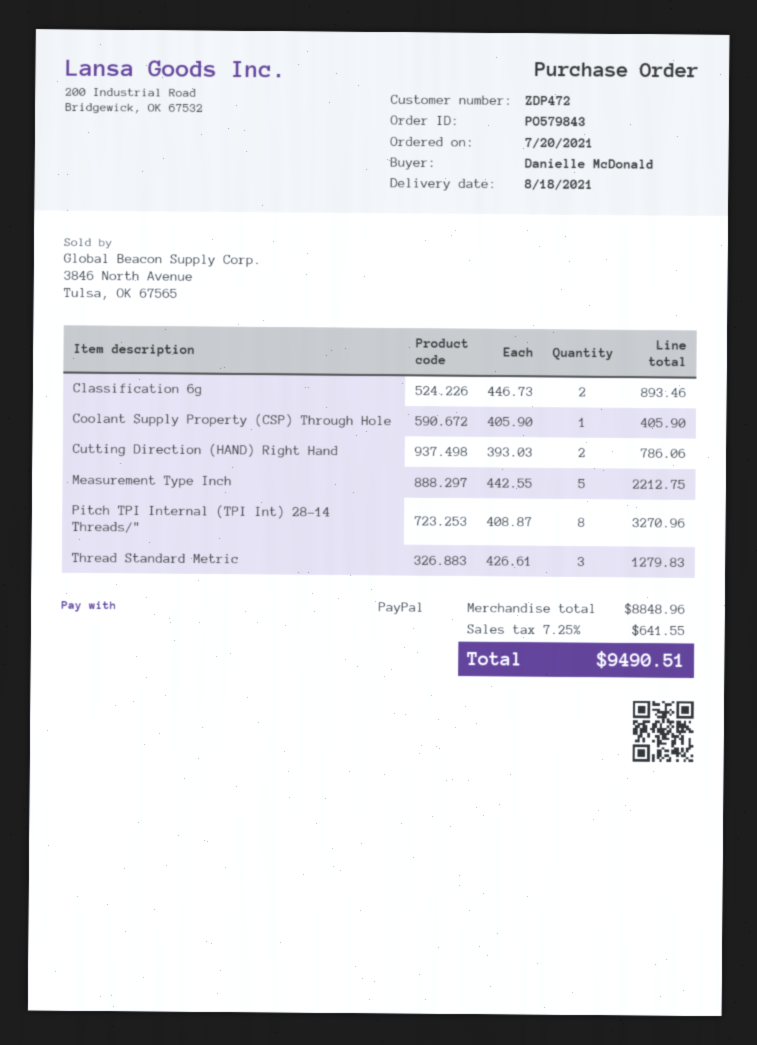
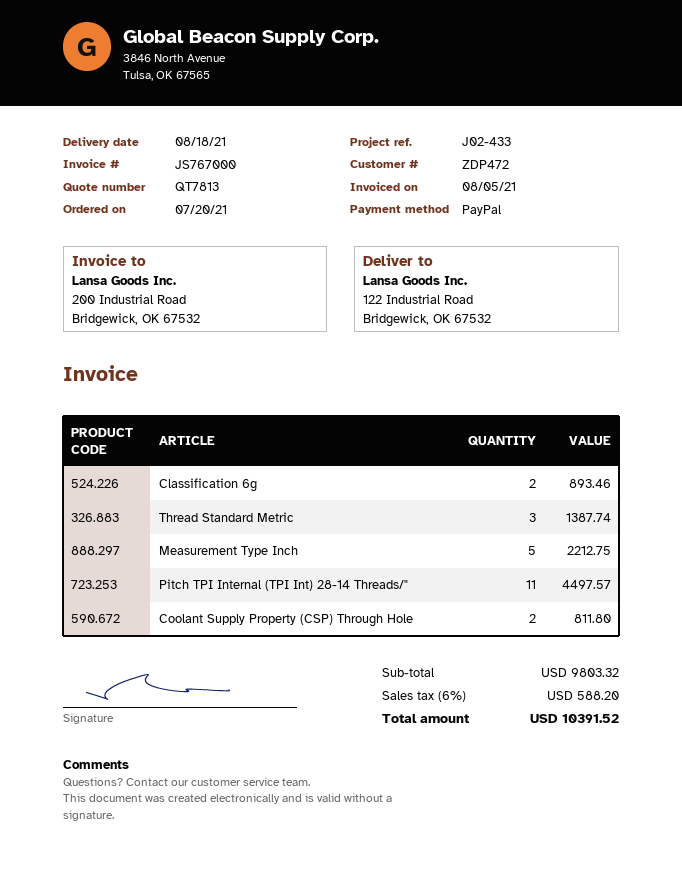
Coolant Supply Property (CSP) Through Hole: 1 for 405.90 -> 2 for 811.80
Cutting Direction (HAND) Right Hand: 2 for 786.06 -> none
Pitch TPI Internal (TPI Int) 28-14 Threads/": 8 for 3270.96 -> 11 for 4497.57
Thread Standard Metric: 3 for 1279.83 -> 3 for 1387.74
subtotal: 8848.96 -> 9803.32
tax: 7.25% = 641.55 -> 6% = 588.20
total: 9490.51 -> 10391.52

